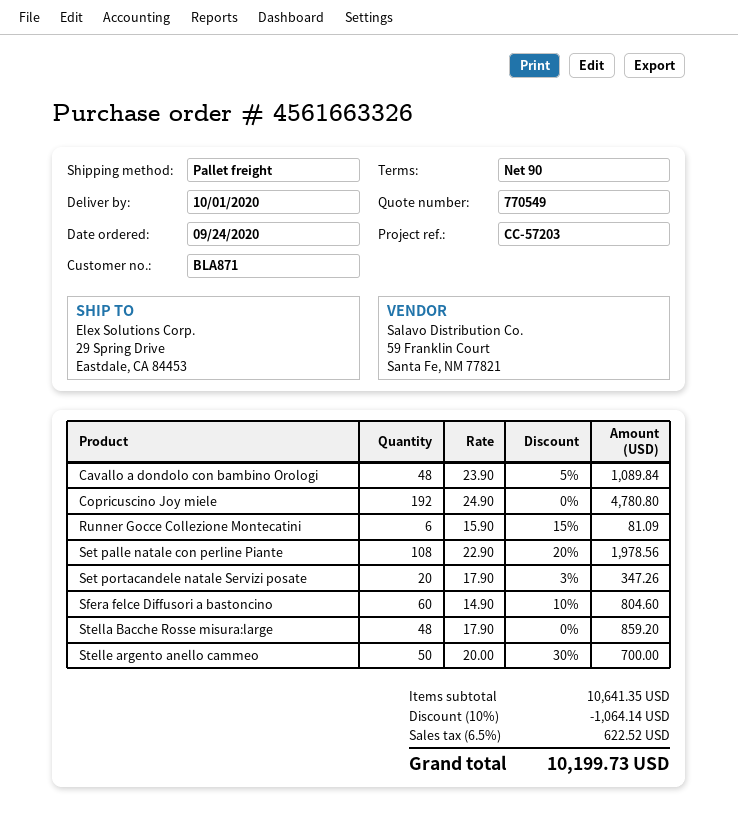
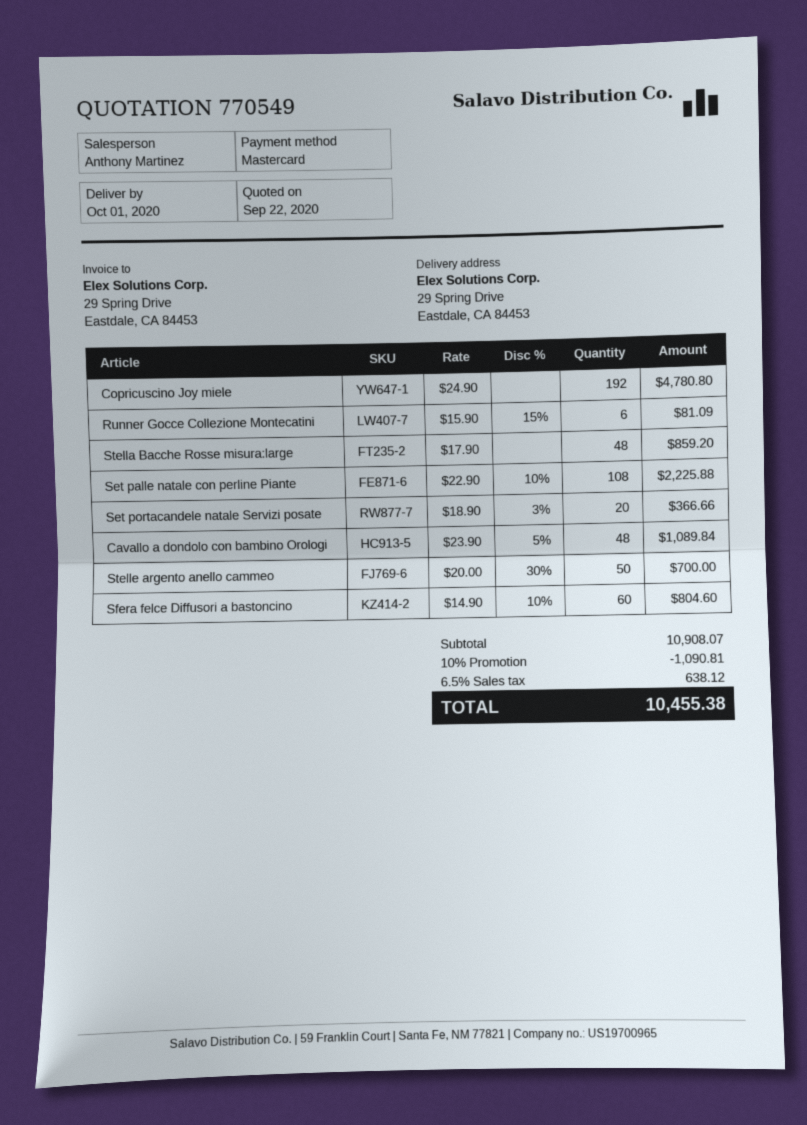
Set palle natale con perline Piante: 108 x 22.90 - 20% = 1978.56 -> 108 x 22.90 - 10% = 2225.88
Set portacandele natale Servizi posate: 20 x 17.90 - 3% = 347.26 -> 20 x 18.90 - 3% = 366.66
subtotal: 10641.35 -> 10908.07
discount: 10% = 1064.14 -> 10% = 1090.81
tax: 6.5% = 622.52 -> 6.5% = 638.12
total: 10199.73 -> 10455.38

